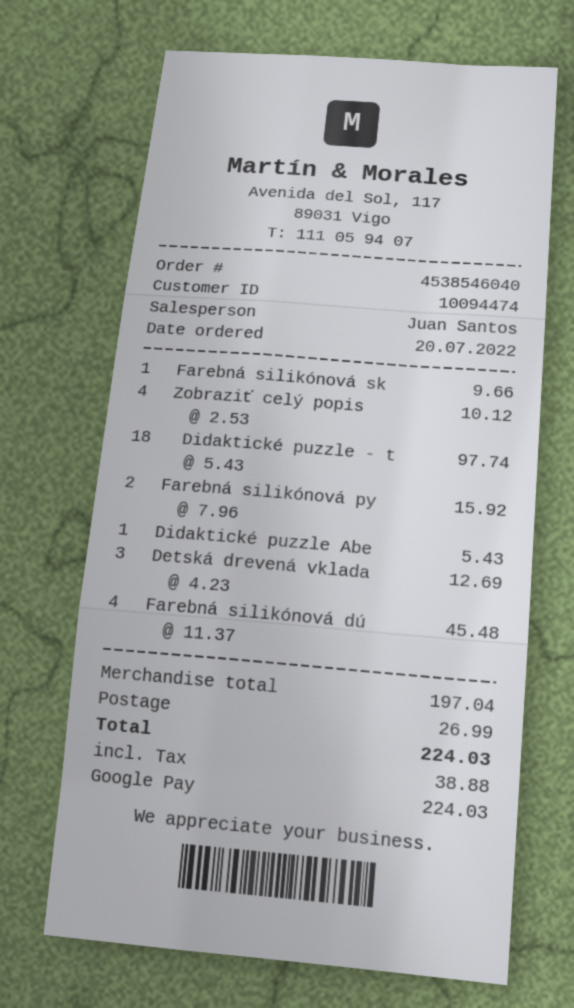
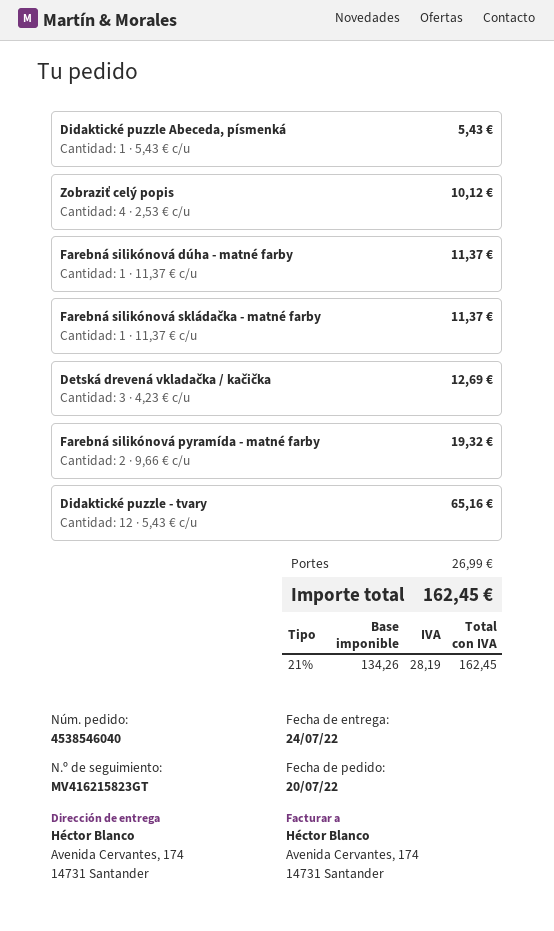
Farebná silikónová sk: 1 x 9.66 = 9.66 -> 1 x 11.37 = 11.37
Didaktické puzzle - t: 18 x 5.43 = 97.74 -> 12 x 5.43 = 65.16
Farebná silikónová py: 2 x 7.96 = 15.92 -> 2 x 9.66 = 19.32
Farebná silikónová dú: 4 x 11.37 = 45.48 -> 1 x 11.37 = 11.37
tax: 38.88 -> 28.19
total: 224.03 -> 162.45

